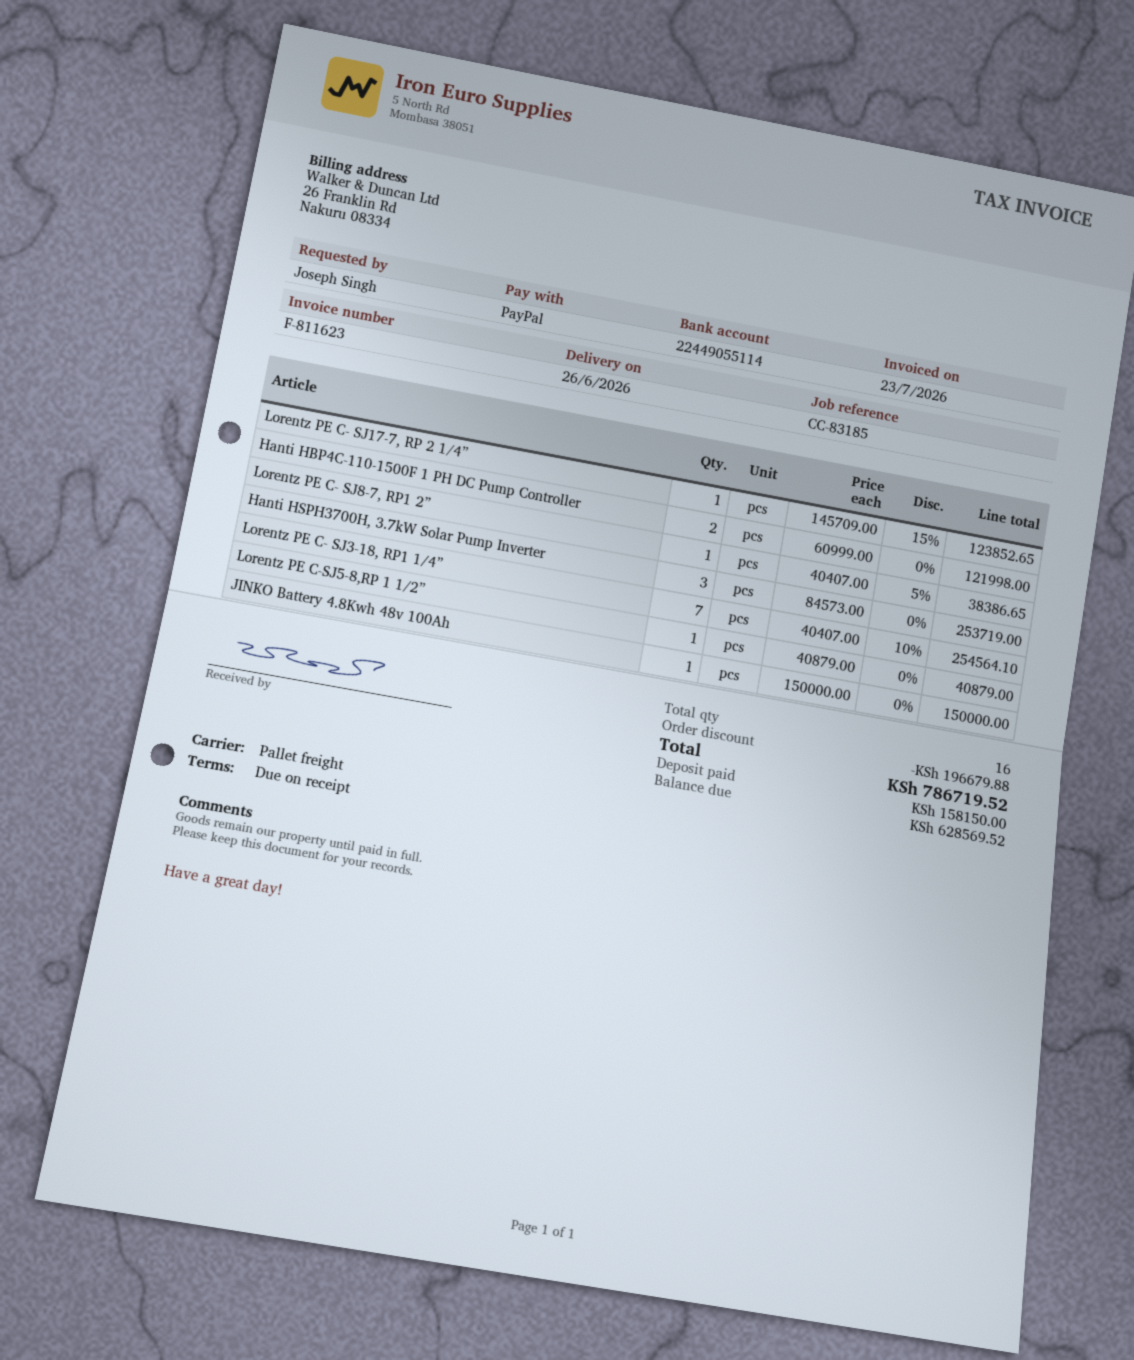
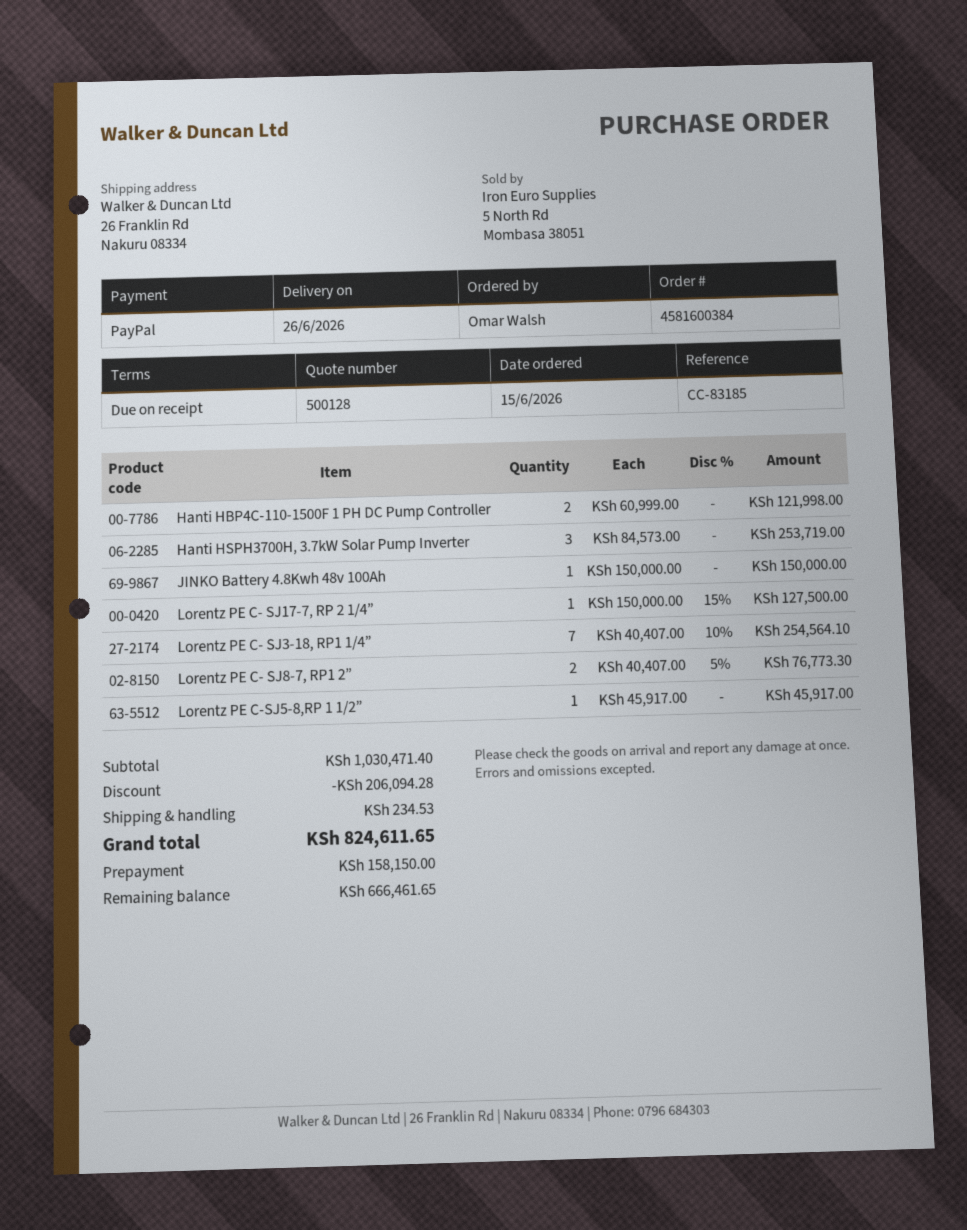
ordered by: Joseph Singh -> Omar Walsh
Lorentz PE C- SJ17-7, RP 2 1/4”: 1 x 145709.00 - 15% = 123852.65 -> 1 x 150000.00 - 15% = 127500.00
Lorentz PE C- SJ8-7, RP1 2”: 1 x 40407.00 - 5% = 38386.65 -> 2 x 40407.00 - 5% = 76773.30
Lorentz PE C-SJ5-8,RP 1 1/2”: 1 x 40879.00 = 40879.00 -> 1 x 45917.00 = 45917.00
discount: 196679.88 -> 206094.28
shipping: none -> 234.53
total: 786719.52 -> 824611.65
balance: 628569.52 -> 666461.65

